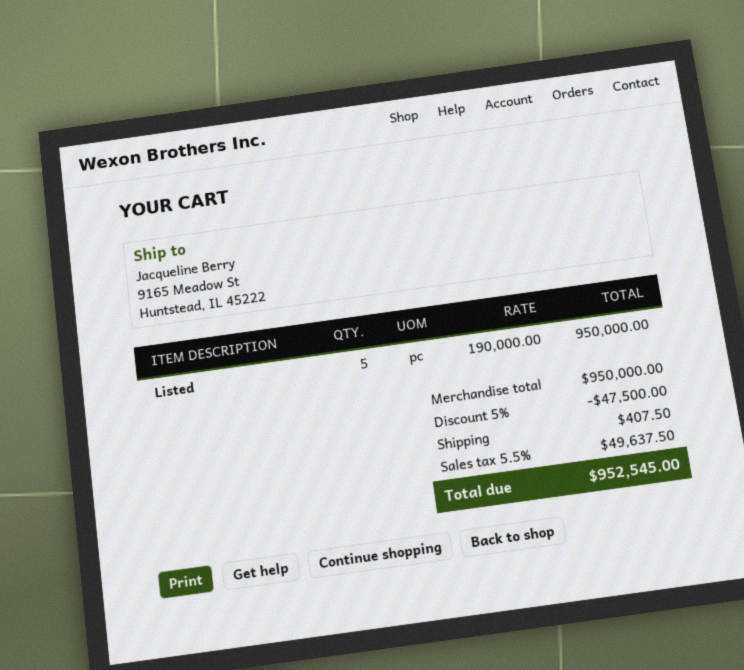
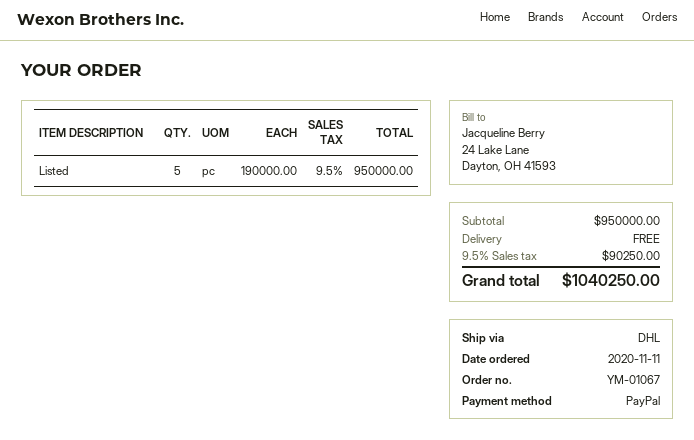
discount: 5% = 47500.00 -> none
shipping: 407.50 -> 0.00
tax: 5.5% = 49637.50 -> 9.5% = 90250.00
total: 952545.00 -> 1040250.00

